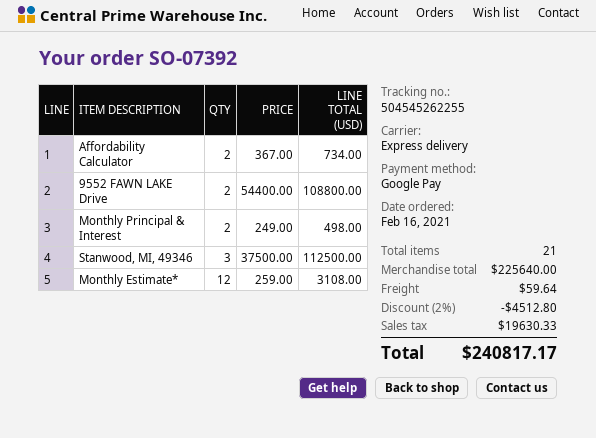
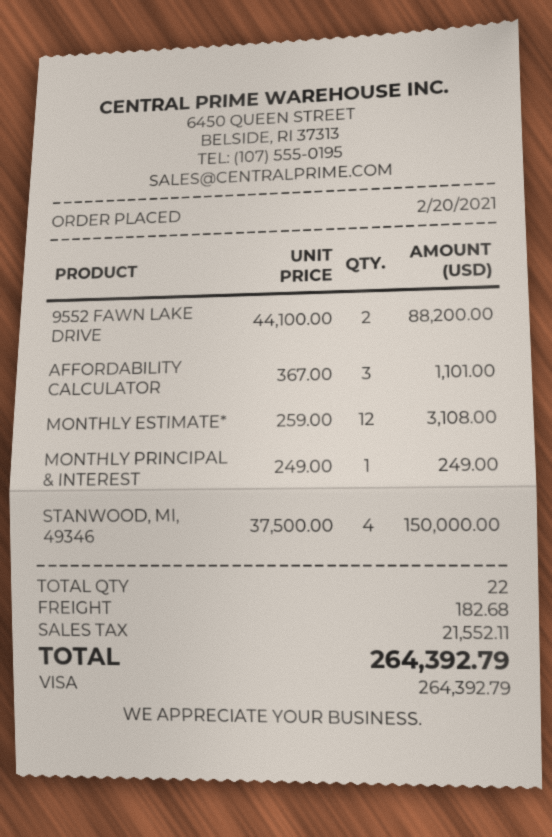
order date: 2021-02-16 -> 2021-02-20
payment method: Google Pay -> Visa
Affordability Calculator: 2 x 367.00 = 734.00 -> 3 x 367.00 = 1101.00
9552 FAWN LAKE Drive: 2 x 54400.00 = 108800.00 -> 2 x 44100.00 = 88200.00
Monthly Principal & Interest: 2 x 249.00 = 498.00 -> 1 x 249.00 = 249.00
Stanwood, MI, 49346: 3 x 37500.00 = 112500.00 -> 4 x 37500.00 = 150000.00
total quantity: 21 -> 22
discount: 2% = 4512.80 -> none
shipping: 59.64 -> 182.68
tax: 19630.33 -> 21552.11
total: 240817.17 -> 264392.79

